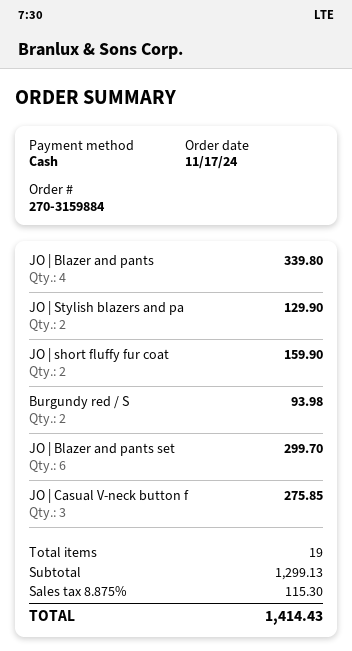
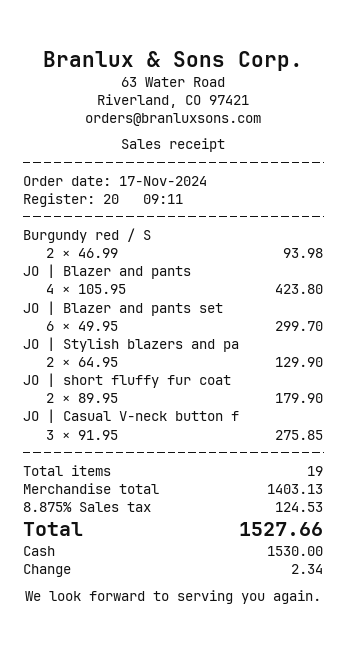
JO | Blazer and pants: 4 for 339.80 -> 4 for 423.80
JO | short fluffy fur coat: 2 for 159.90 -> 2 for 179.90
subtotal: 1299.13 -> 1403.13
tax: 8.875% = 115.30 -> 8.875% = 124.53
total: 1414.43 -> 1527.66

